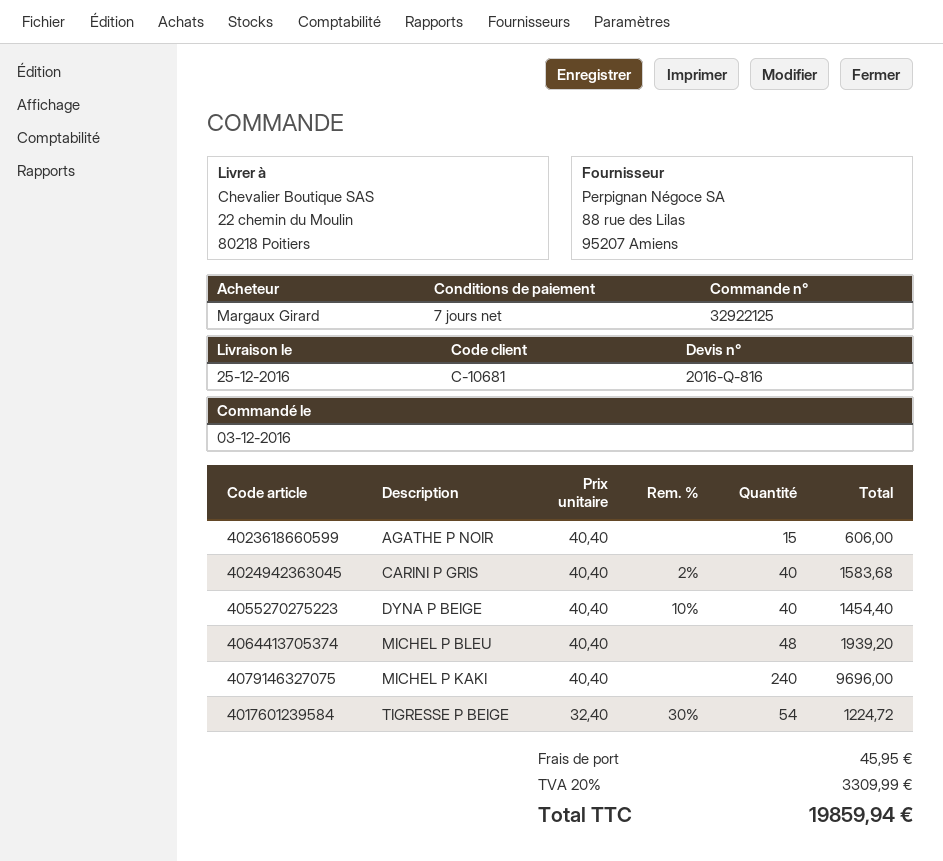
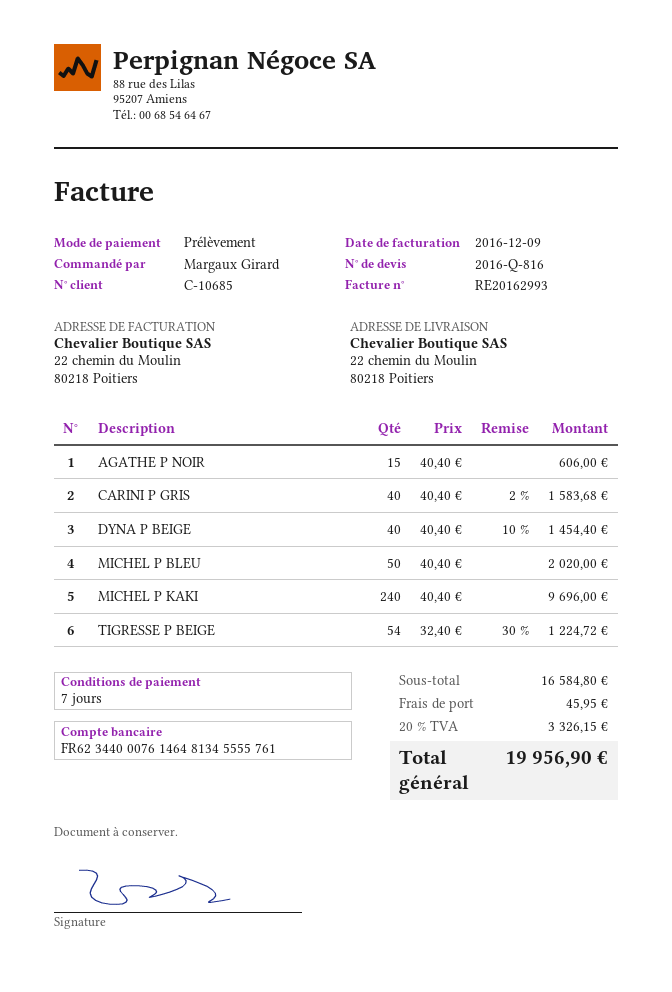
customer number: C-10681 -> C-10685
MICHEL P BLEU: 48 x 40.40 = 1939.20 -> 50 x 40.40 = 2020.00
tax: 20% = 3309.99 -> 20% = 3326.15
total: 19859.94 -> 19956.90

